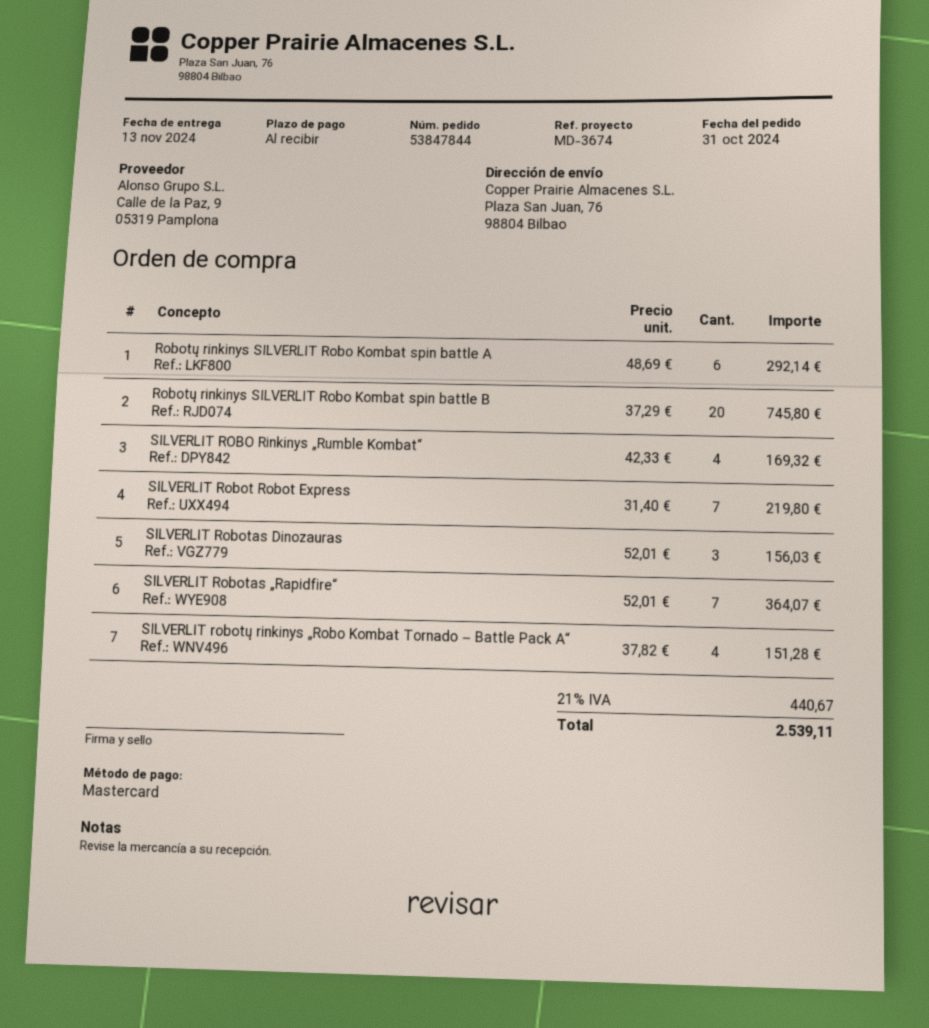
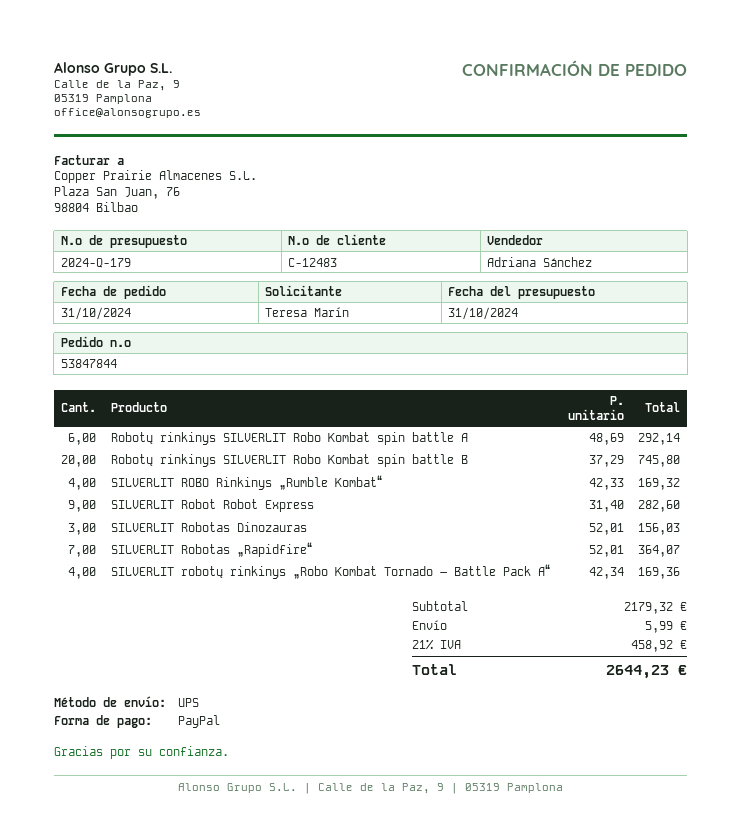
payment method: Mastercard -> PayPal
SILVERLIT Robot Robot Express: 7 x 31.40 = 219.80 -> 9 x 31.40 = 282.60
SILVERLIT robotų rinkinys „Robo Kombat Tornado – Battle Pack A“: 4 x 37.82 = 151.28 -> 4 x 42.34 = 169.36
shipping: none -> 5.99
tax: 21% = 440.67 -> 21% = 458.92
total: 2539.11 -> 2644.23

